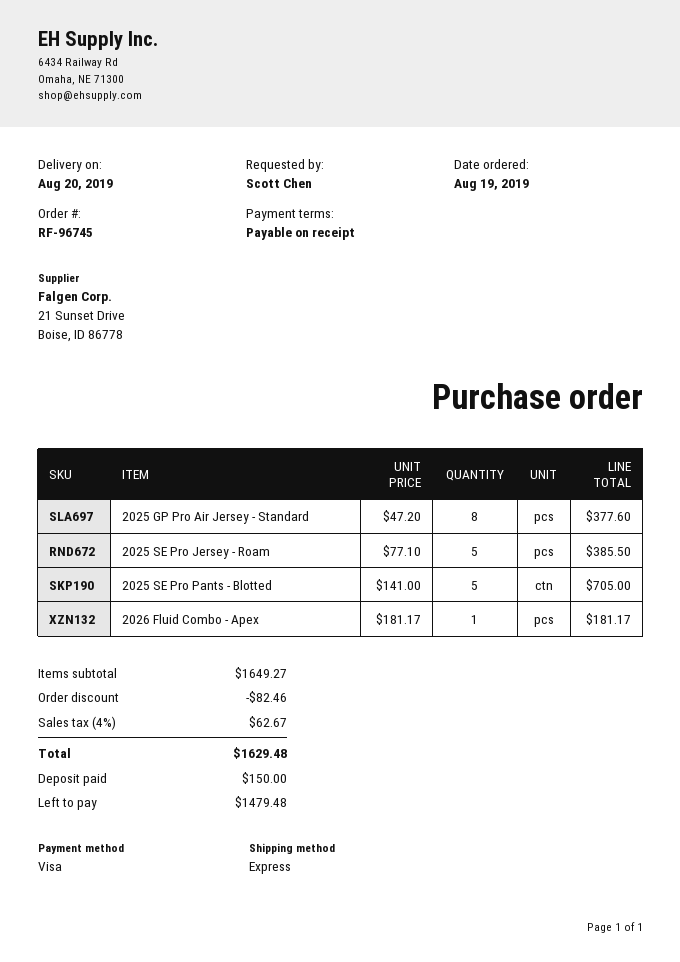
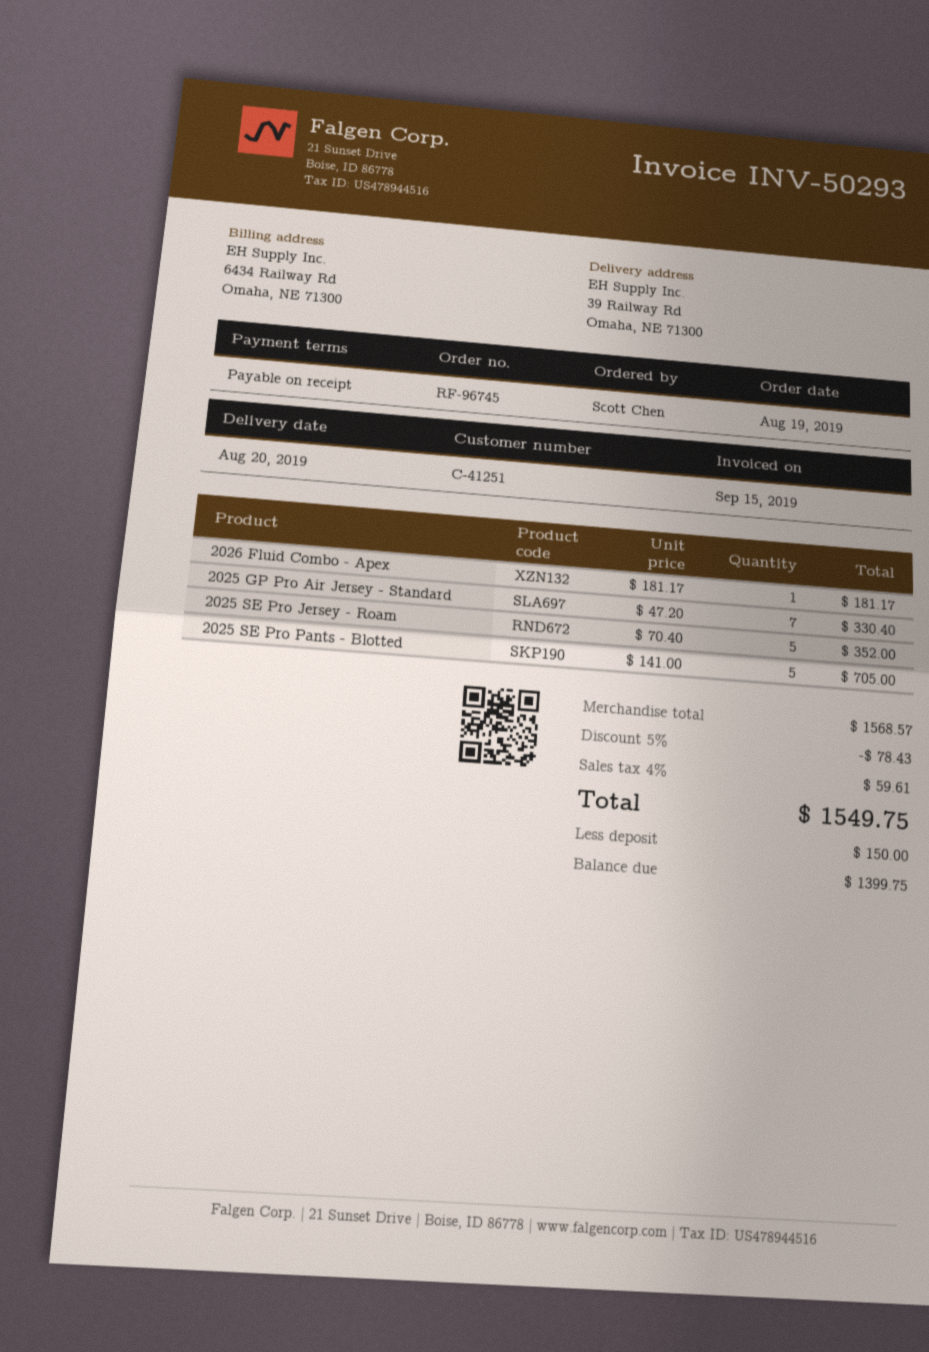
2025 GP Pro Air Jersey - Standard: 8 x 47.20 = 377.60 -> 7 x 47.20 = 330.40
2025 SE Pro Jersey - Roam: 5 x 77.10 = 385.50 -> 5 x 70.40 = 352.00
subtotal: 1649.27 -> 1568.57
discount: 82.46 -> 78.43
tax: 4% = 62.67 -> 4% = 59.61
total: 1629.48 -> 1549.75
balance: 1479.48 -> 1399.75

